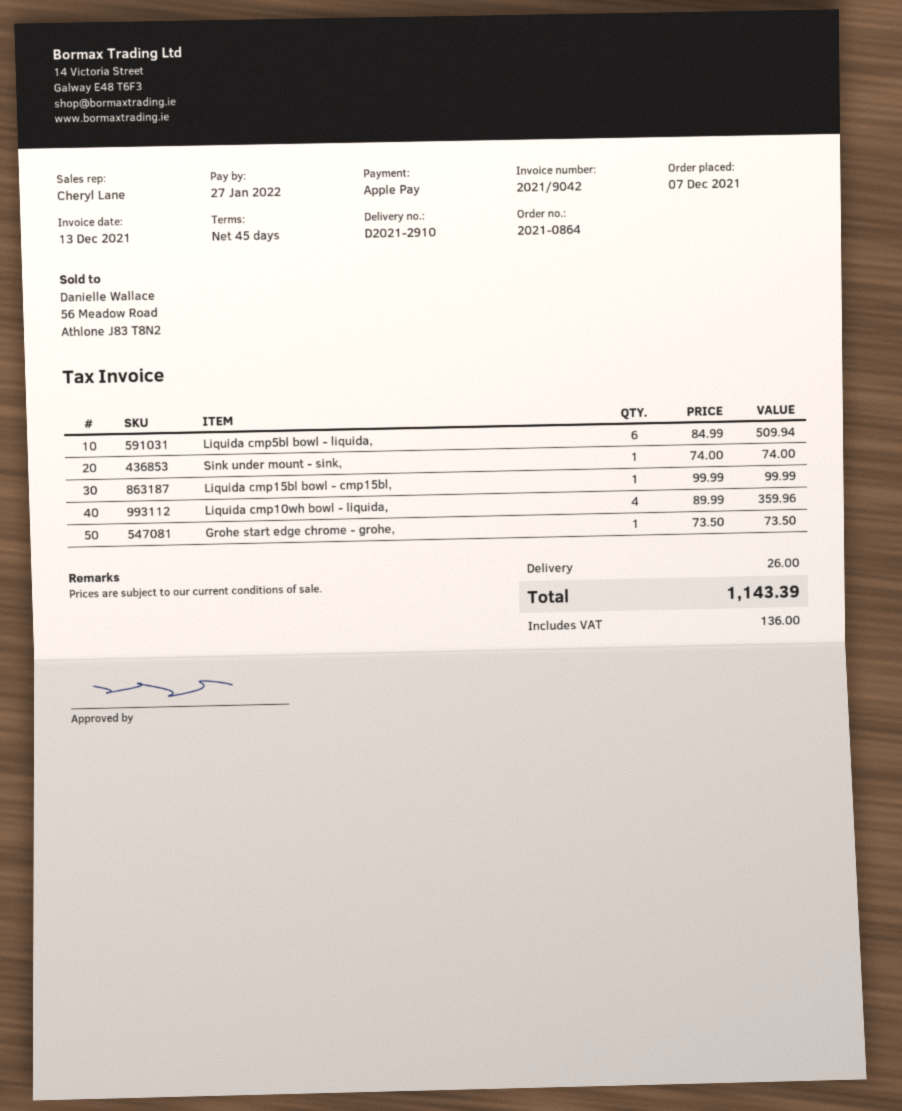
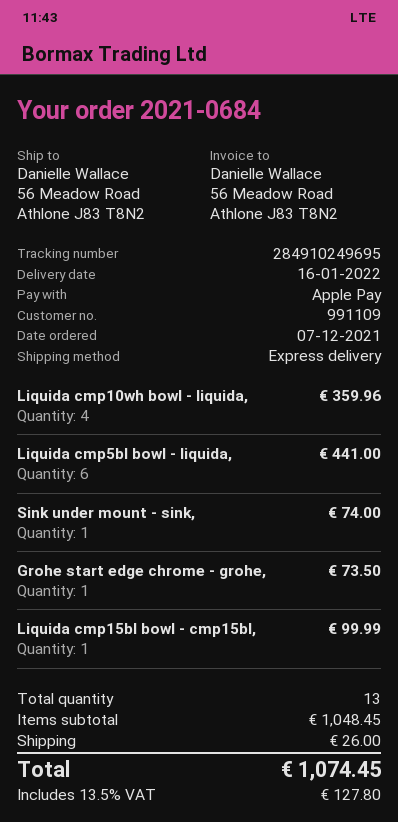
order number: 2021-0864 -> 2021-0684
Liquida cmp5bl bowl - liquida,: 6 for 509.94 -> 6 for 441.00
tax: 136.00 -> 127.80
total: 1143.39 -> 1074.45

